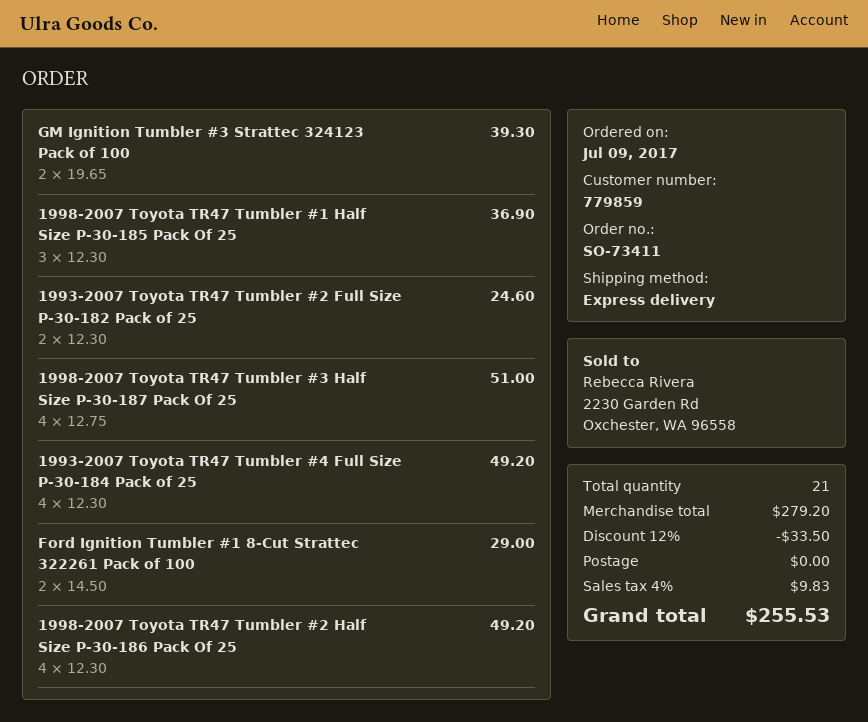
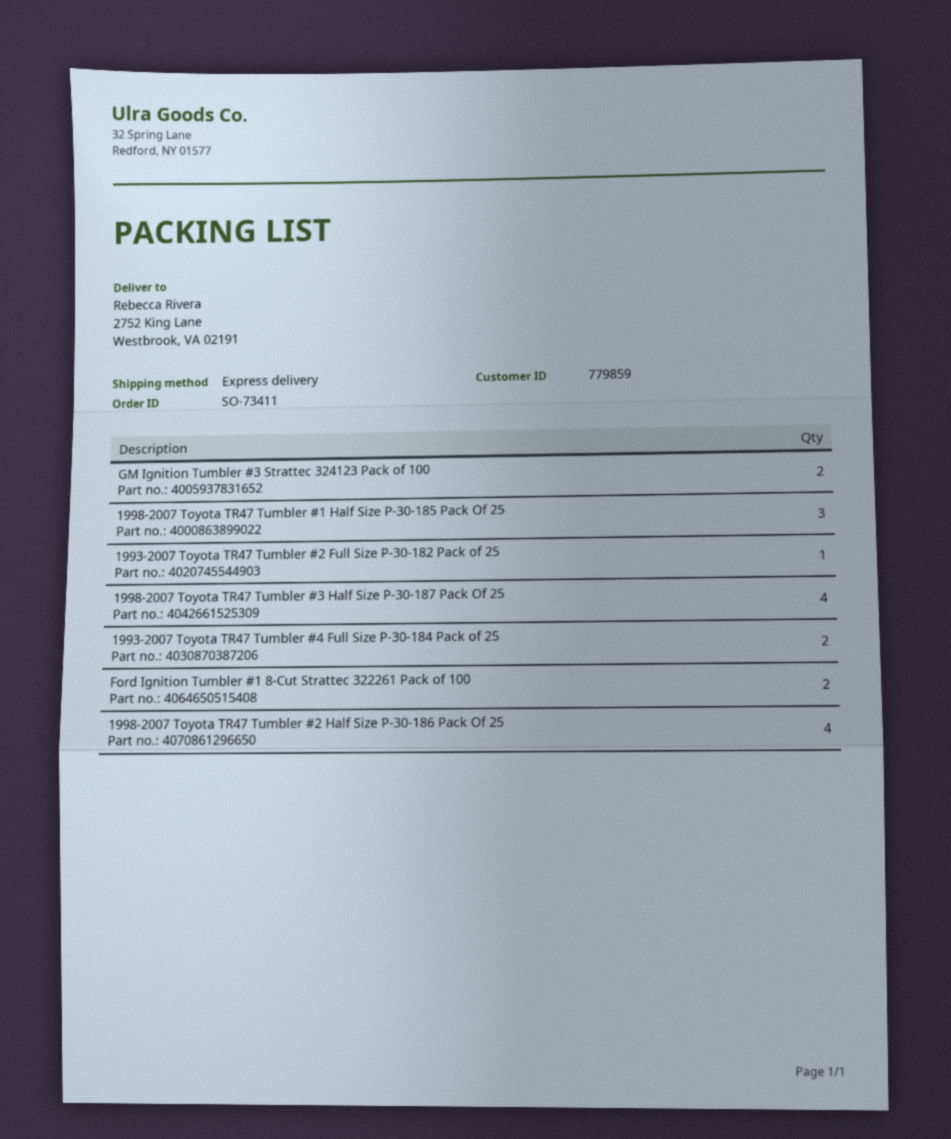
1993-2007 Toyota TR47 Tumbler #2 Full Size P-30-182 Pack of 25: 2 -> 1
1993-2007 Toyota TR47 Tumbler #4 Full Size P-30-184 Pack of 25: 4 -> 2

